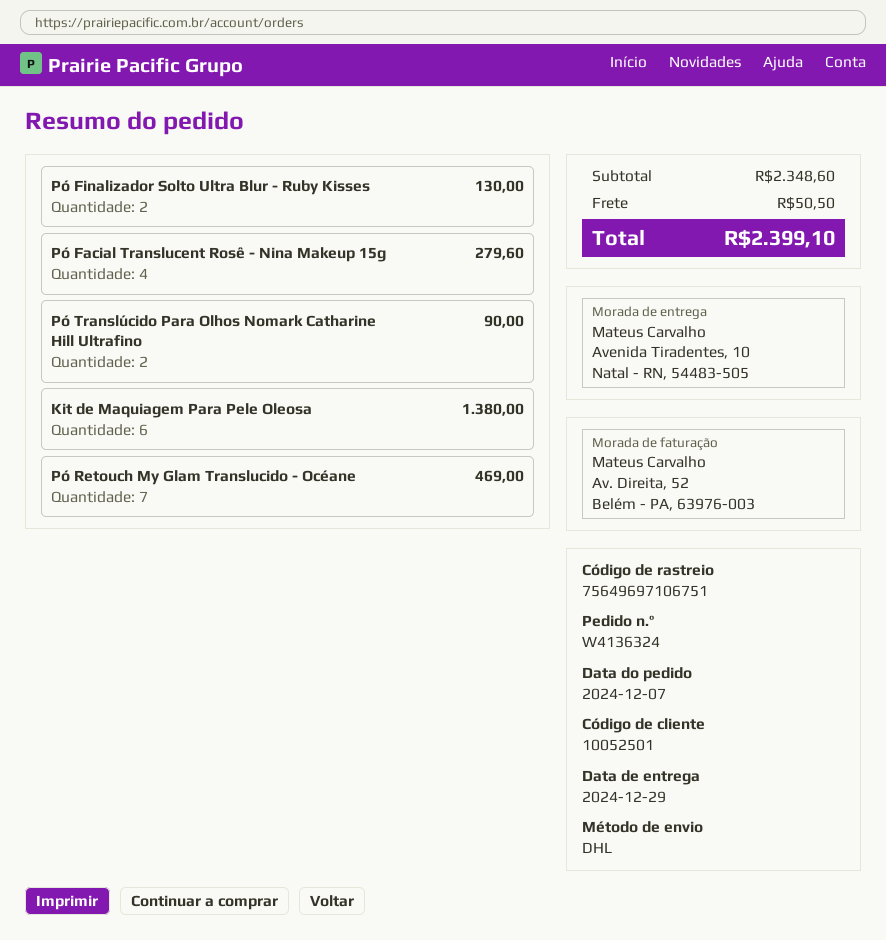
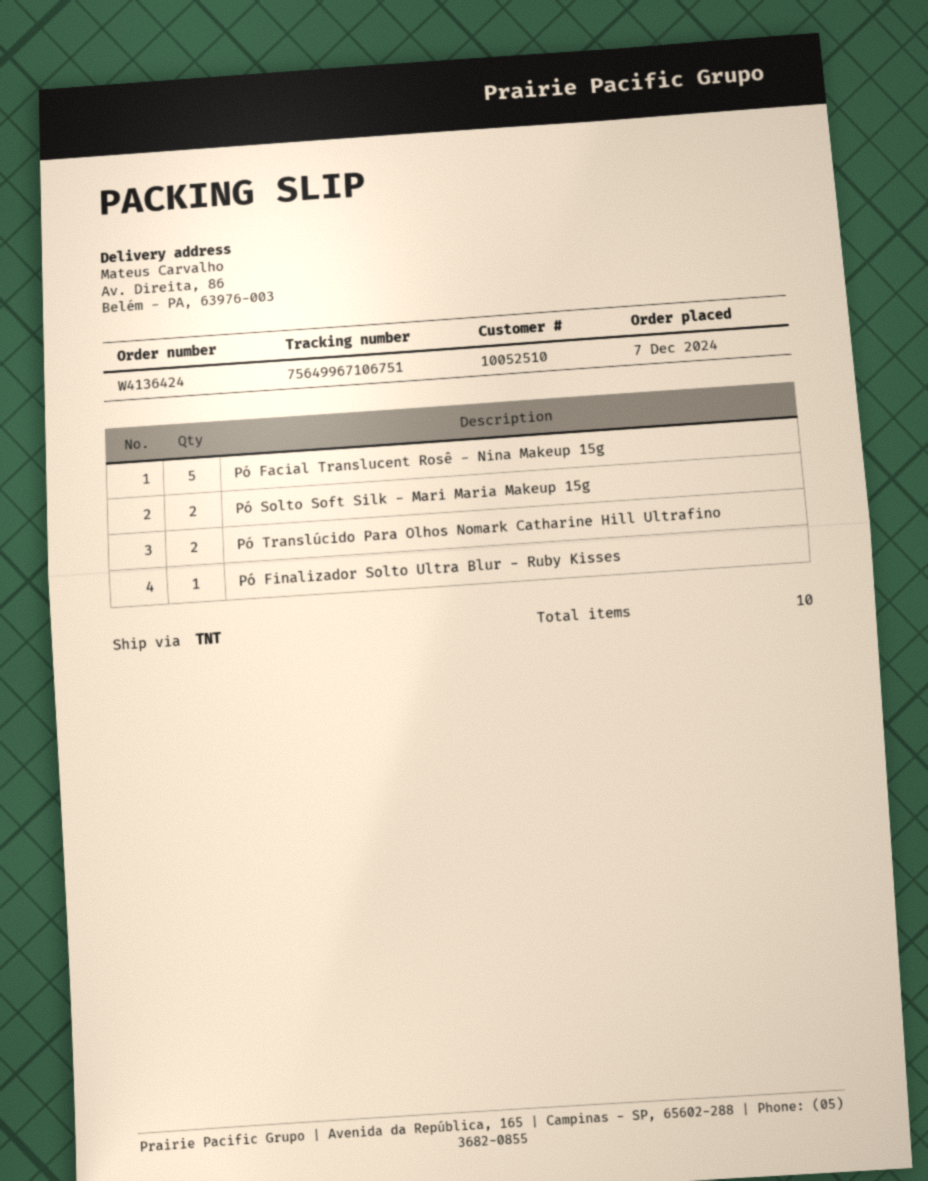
order number: W4136324 -> W4136424
customer number: 10052501 -> 10052510
shipping method: DHL -> TNT
tracking number: 75649697106751 -> 75649967106751
ship to: Avenida Tiradentes, 10, Natal - RN, 54483-505 -> Av. Direita, 86, Belém - PA, 63976-003
Pó Finalizador Solto Ultra Blur - Ruby Kisses: 2 -> 1
Pó Facial Translucent Rosê - Nina Makeup 15g: 4 -> 5
Kit de Maquiagem Para Pele Oleosa: 6 -> none
Pó Retouch My Glam Translucido - Océane: 7 -> none
Pó Solto Soft Silk - Mari Maria Makeup 15g: none -> 2

